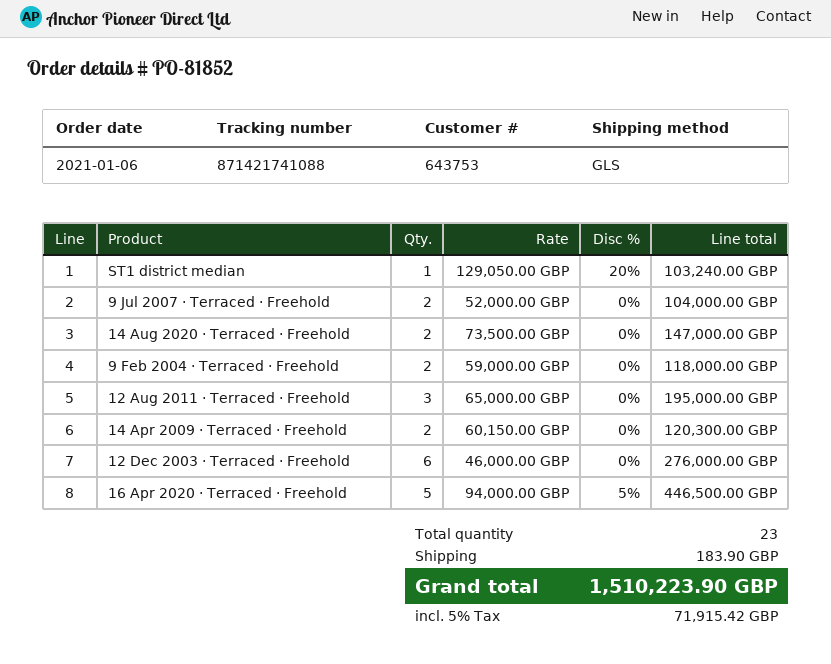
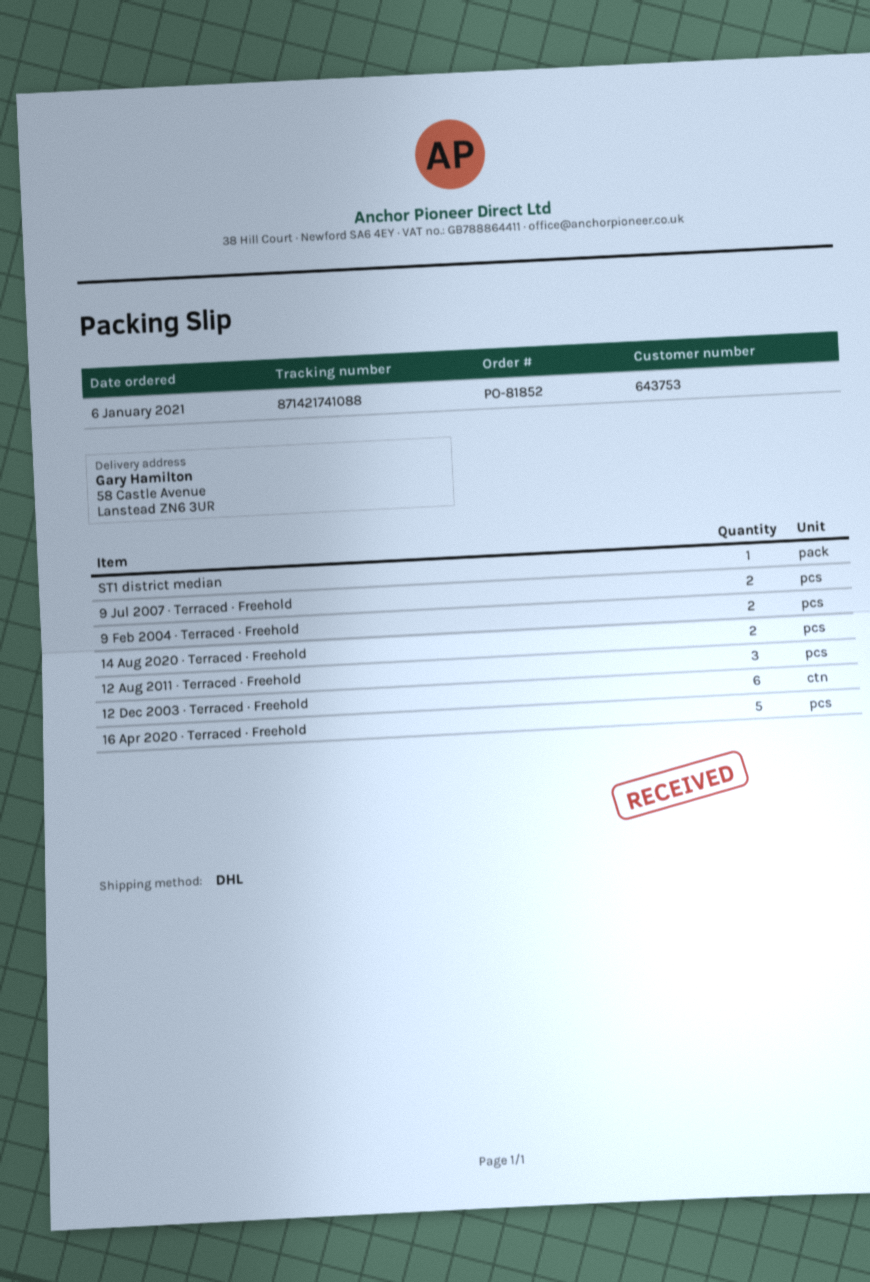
shipping method: GLS -> DHL
14 Apr 2009 · Terraced · Freehold: 2 -> none

